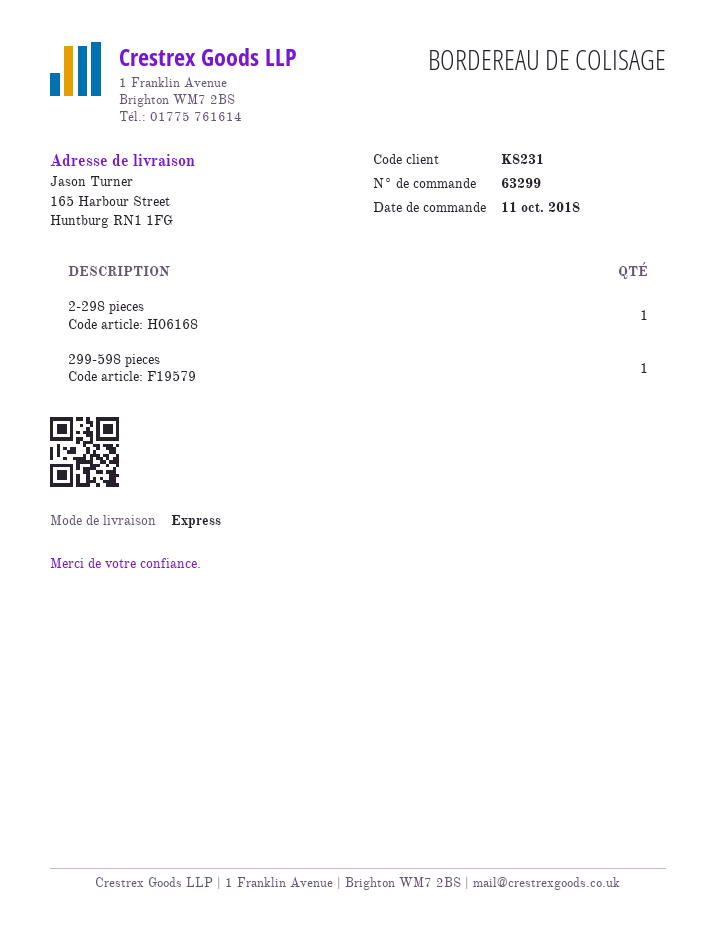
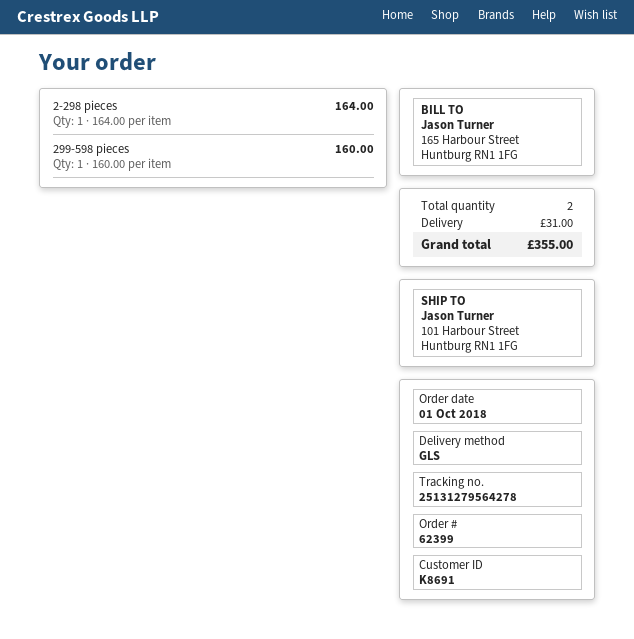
order number: 63299 -> 62399
order date: 2018-10-11 -> 2018-10-01
customer number: K8231 -> K8691
shipping method: express -> GLS
ship to: 165 Harbour Street, Huntburg RN1 1FG -> 101 Harbour Street, Huntburg RN1 1FG

